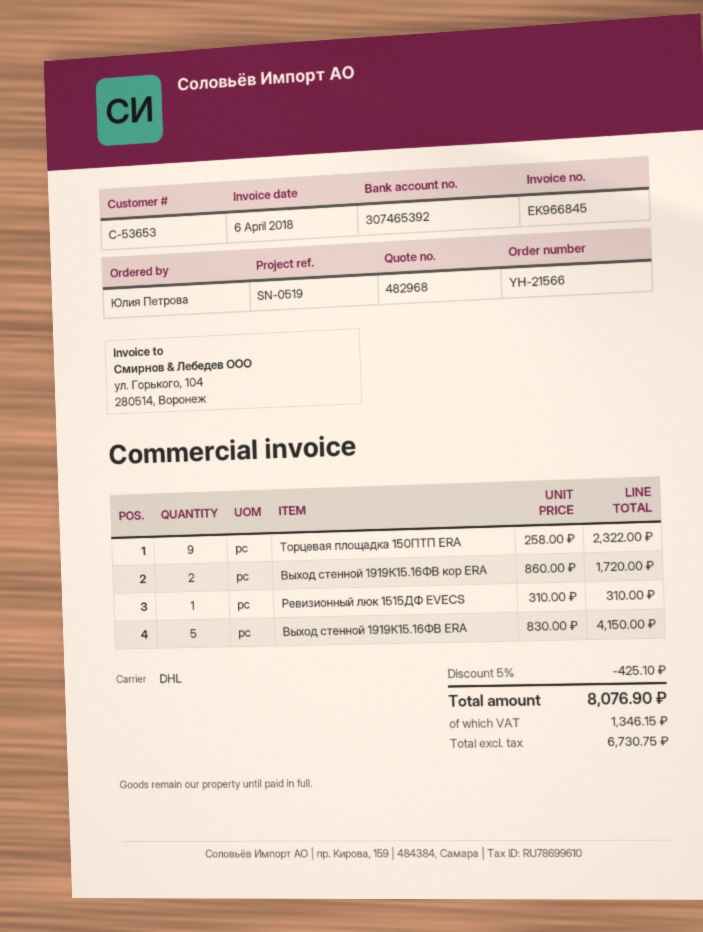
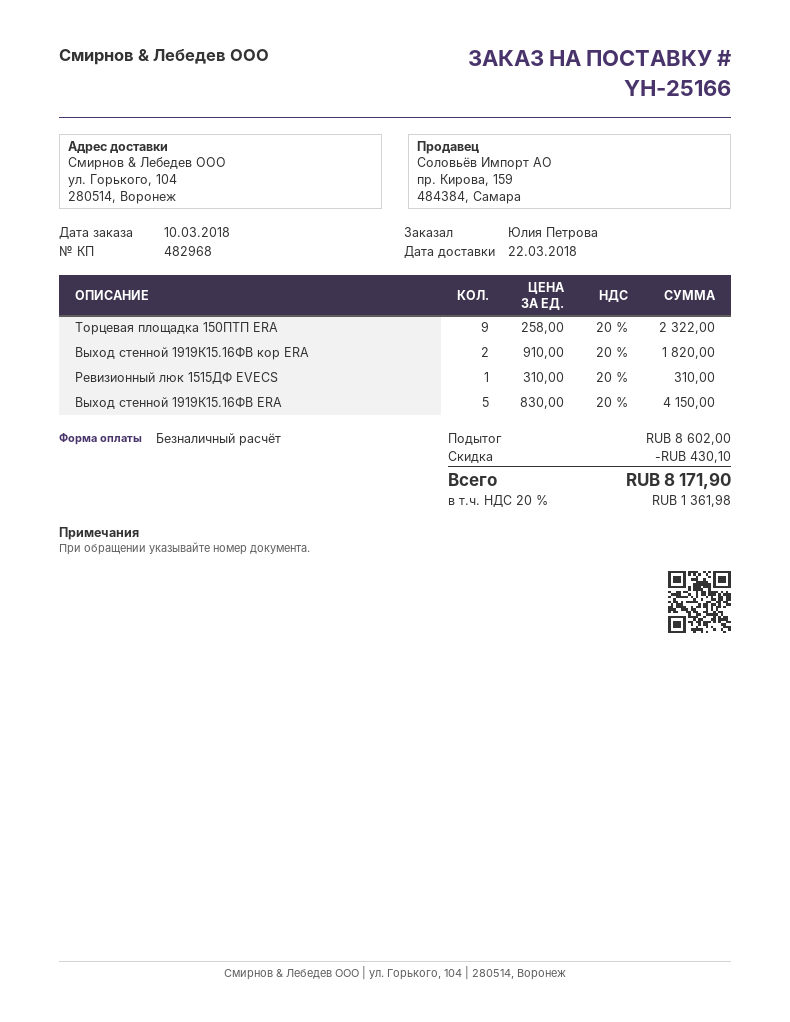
order number: YH-21566 -> YH-25166
Выход стенной 1919К15.16ФВ кор ERA: 2 x 860.00 = 1720.00 -> 2 x 910.00 = 1820.00
discount: 425.10 -> 430.10
tax: 1346.15 -> 1361.98
total: 8076.90 -> 8171.90

